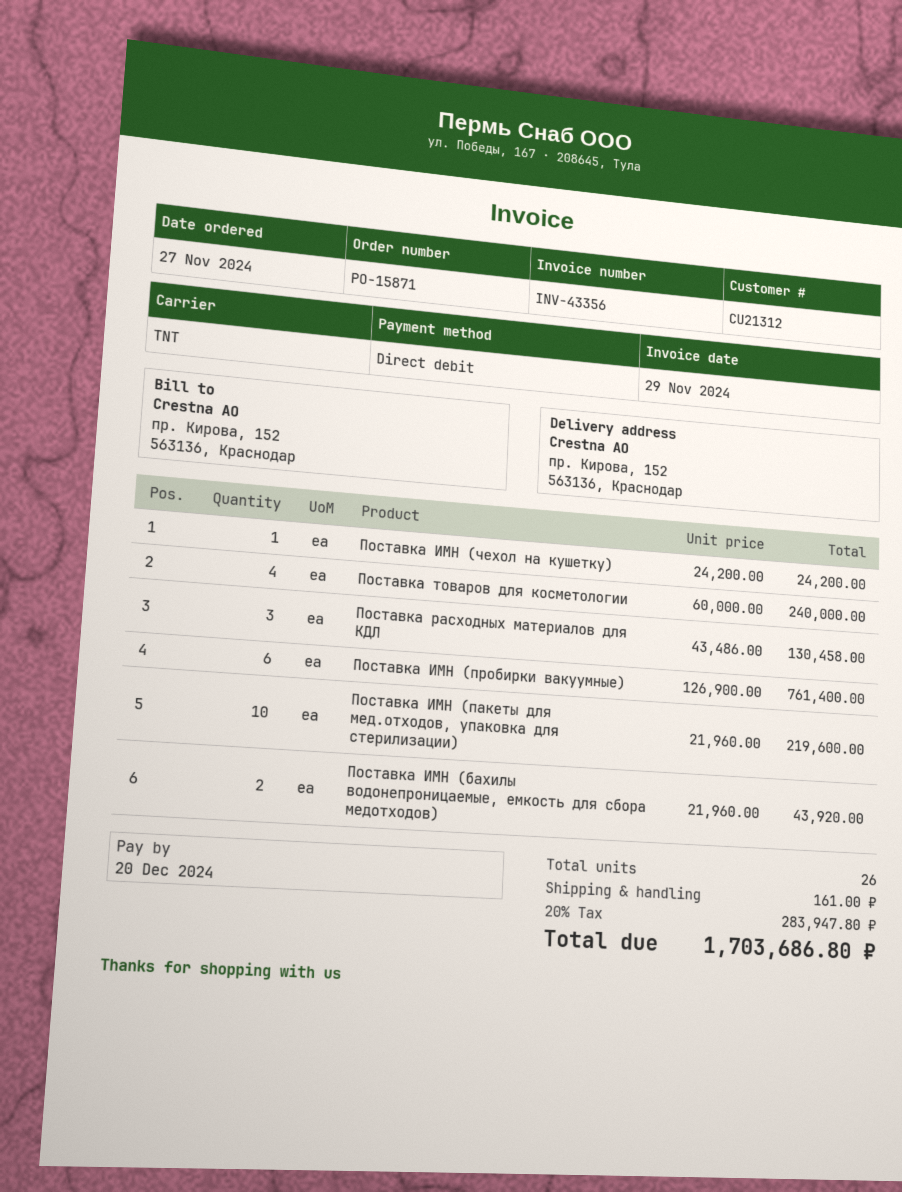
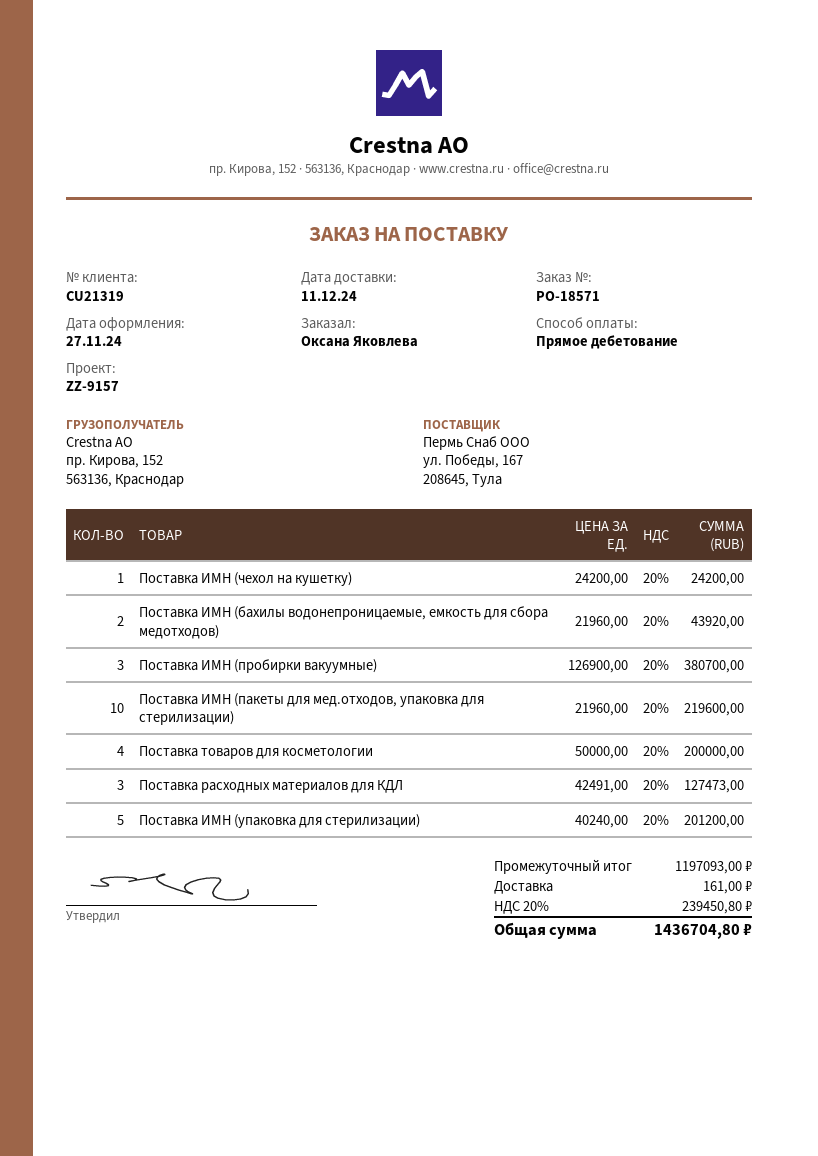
order number: PO-15871 -> PO-18571
customer number: CU21312 -> CU21319
Поставка товаров для косметологии: 4 x 60000.00 = 240000.00 -> 4 x 50000.00 = 200000.00
Поставка расходных материалов для КДЛ: 3 x 43486.00 = 130458.00 -> 3 x 42491.00 = 127473.00
Поставка ИМН (пробирки вакуумные): 6 x 126900.00 = 761400.00 -> 3 x 126900.00 = 380700.00
Поставка ИМН (упаковка для стерилизации): none -> 5 x 40240.00 = 201200.00
tax: 20% = 283947.80 -> 20% = 239450.80
total: 1703686.80 -> 1436704.80

